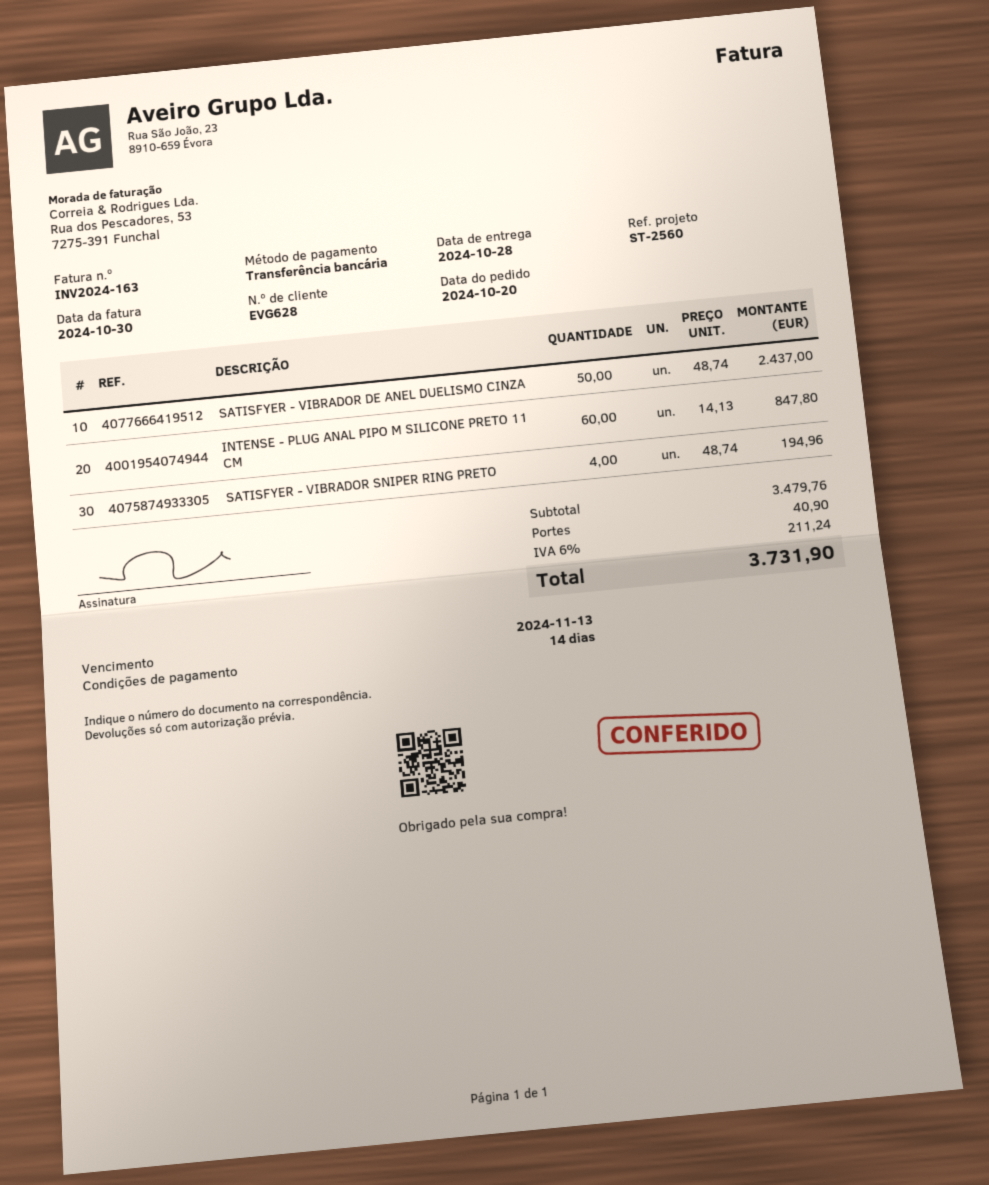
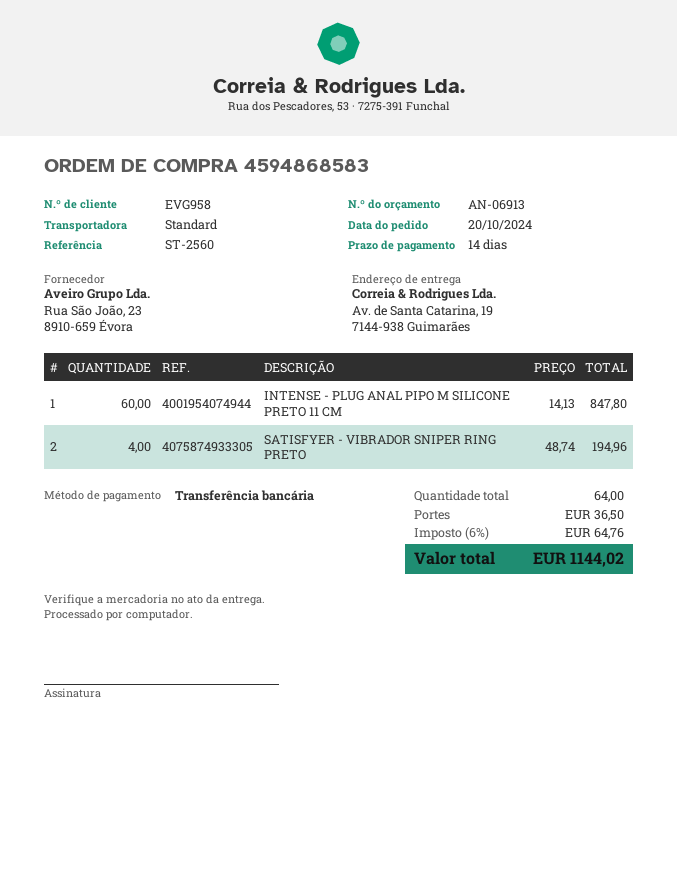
customer number: EVG628 -> EVG958
SATISFYER - VIBRADOR DE ANEL DUELISMO CINZA: 50 x 48.74 = 2437.00 -> none
shipping: 40.90 -> 36.50
tax: 6% = 211.24 -> 6% = 64.76
total: 3731.90 -> 1144.02

